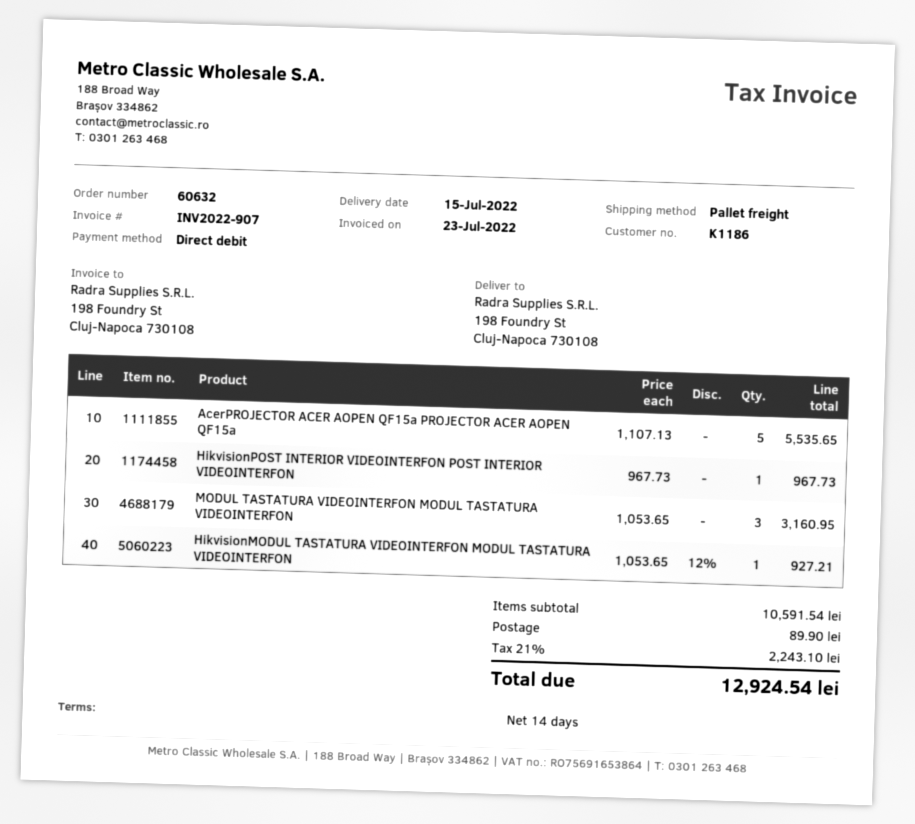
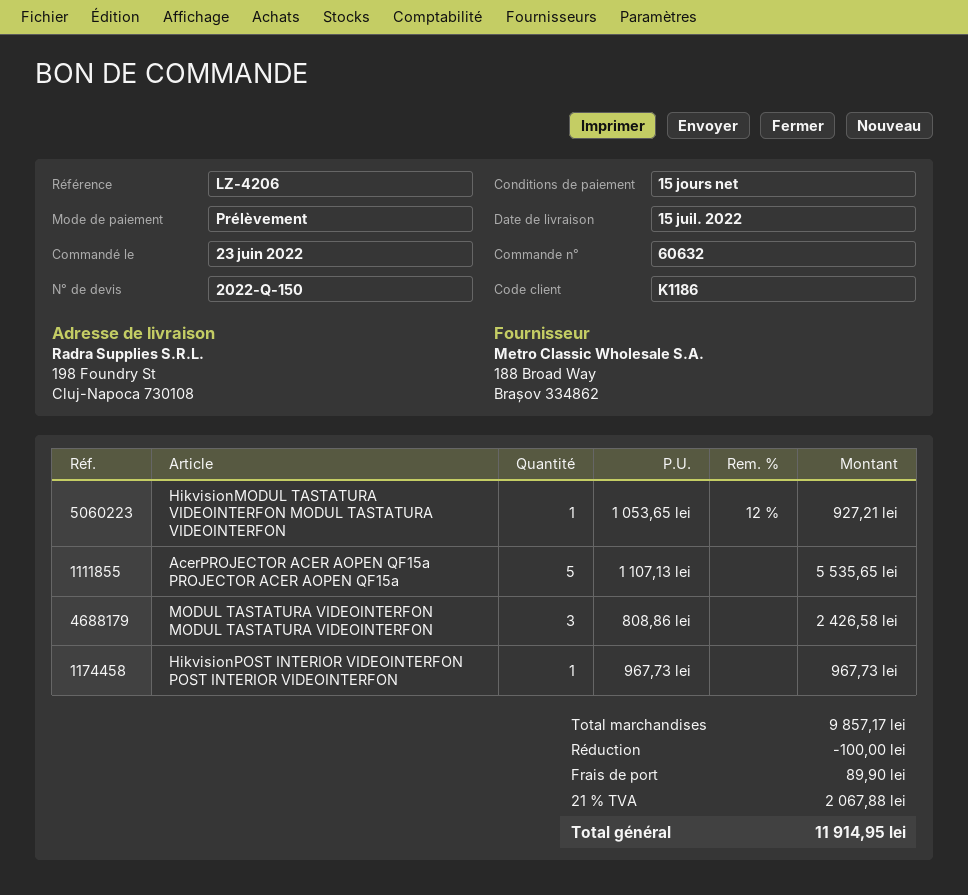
payment terms: 14 days -> 15 days
MODUL TASTATURA VIDEOINTERFON MODUL TASTATURA VIDEOINTERFON: 3 x 1053.65 = 3160.95 -> 3 x 808.86 = 2426.58
subtotal: 10591.54 -> 9857.17
discount: none -> 100.00
tax: 21% = 2243.10 -> 21% = 2067.88
total: 12924.54 -> 11914.95

